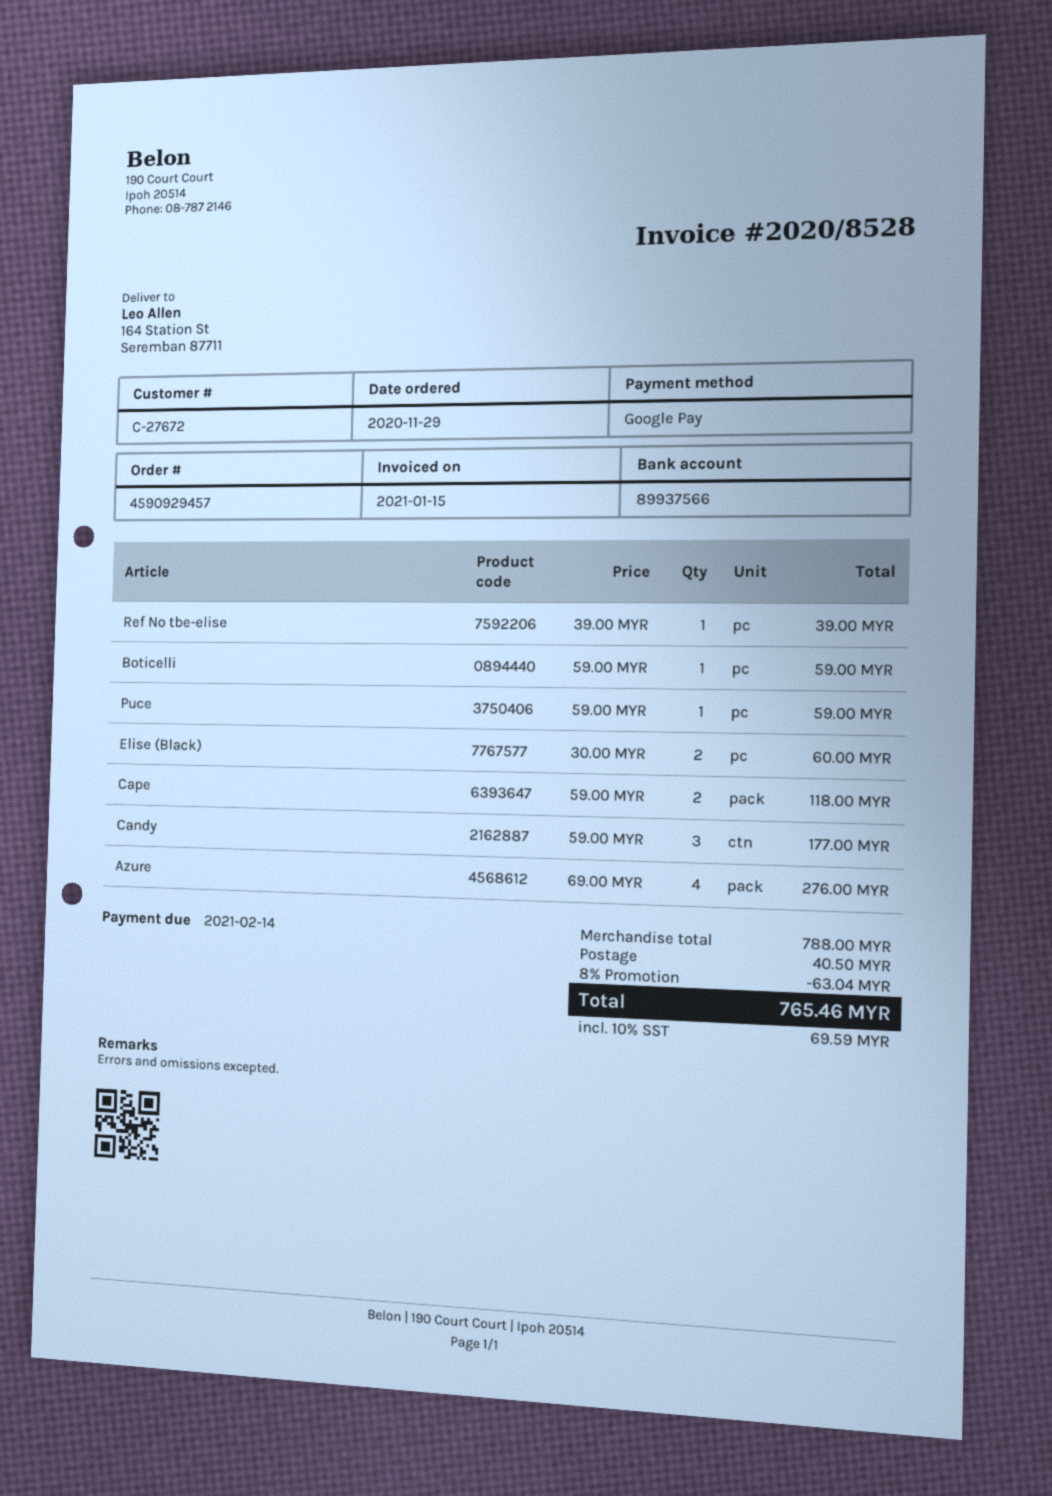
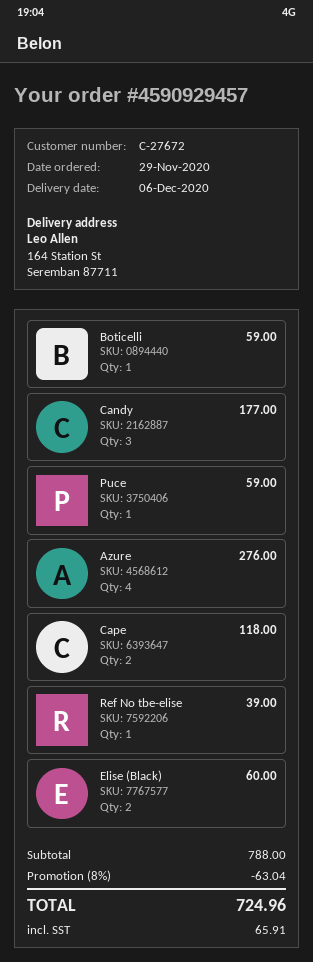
shipping: 40.50 -> none
tax: 69.59 -> 65.91
total: 765.46 -> 724.96

